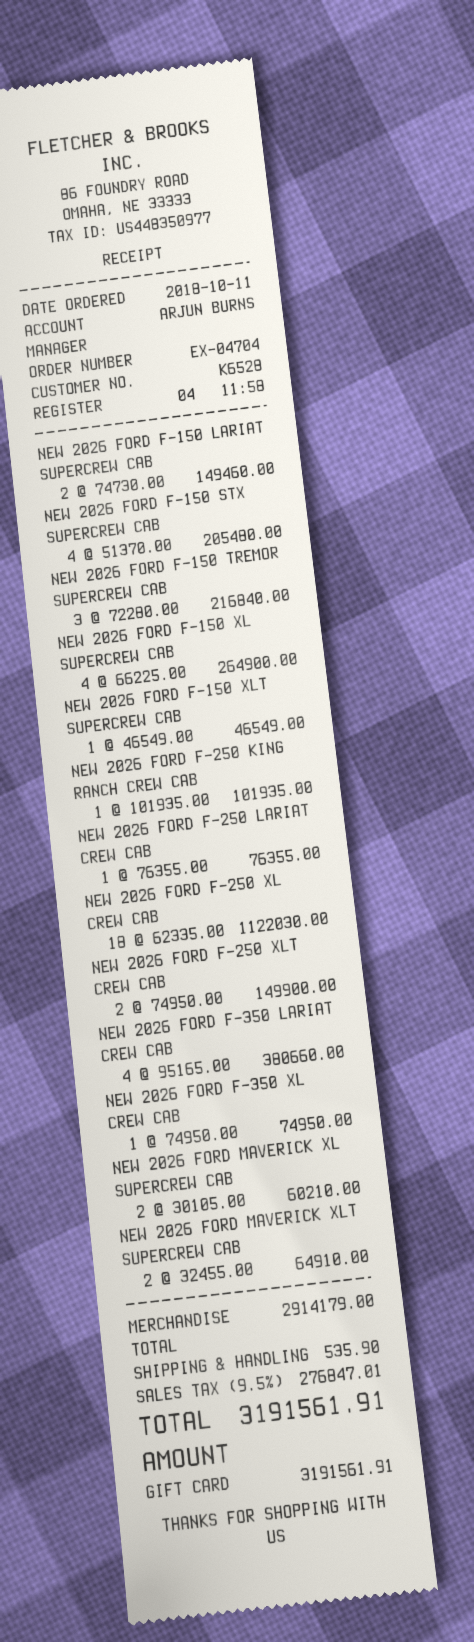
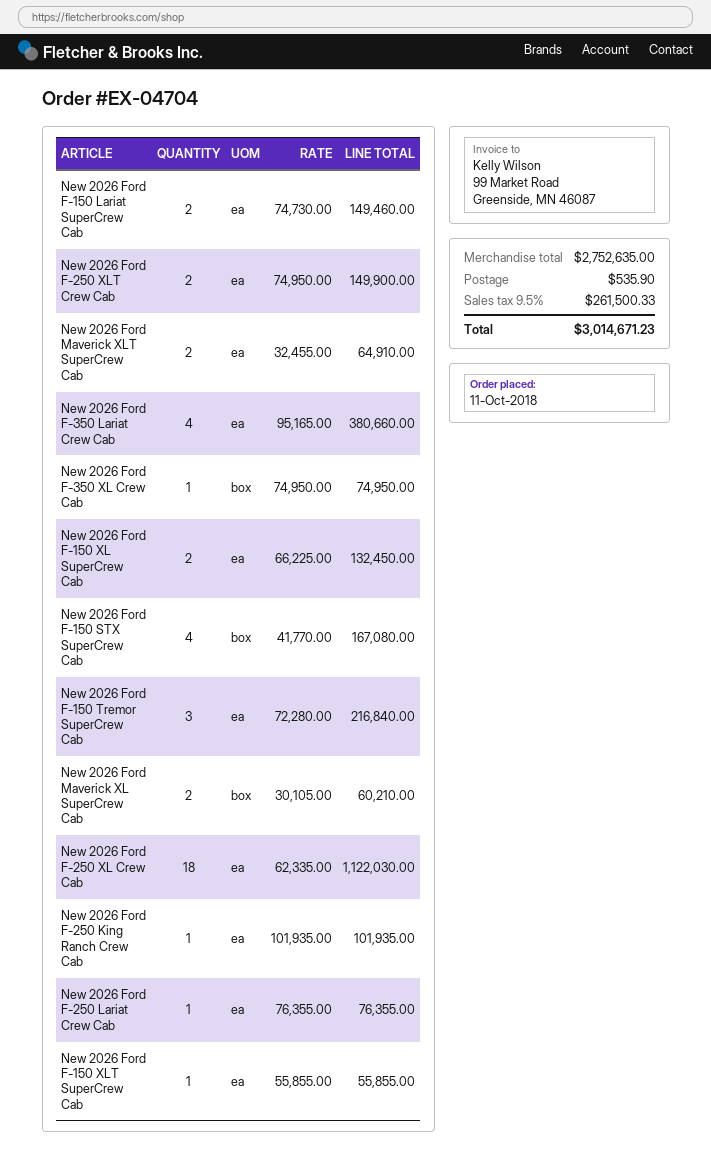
NEW 2026 FORD F-150 STX SUPERCREW CAB: 4 x 51370.00 = 205480.00 -> 4 x 41770.00 = 167080.00
NEW 2026 FORD F-150 XL SUPERCREW CAB: 4 x 66225.00 = 264900.00 -> 2 x 66225.00 = 132450.00
NEW 2026 FORD F-150 XLT SUPERCREW CAB: 1 x 46549.00 = 46549.00 -> 1 x 55855.00 = 55855.00
subtotal: 2914179.00 -> 2752635.00
tax: 9.5% = 276847.01 -> 9.5% = 261500.33
total: 3191561.91 -> 3014671.23

